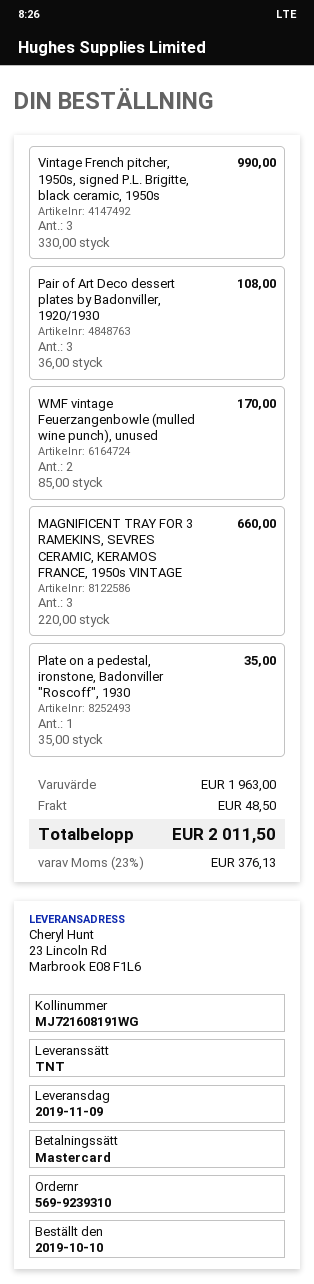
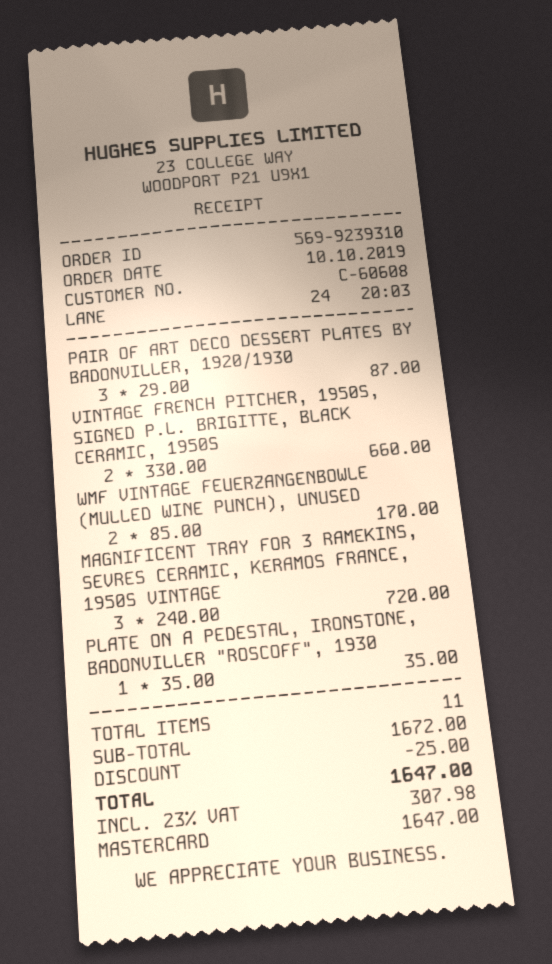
Vintage French pitcher, 1950s, signed P.L. Brigitte, black ceramic, 1950s: 3 x 330.00 = 990.00 -> 2 x 330.00 = 660.00
Pair of Art Deco dessert plates by Badonviller, 1920/1930: 3 x 36.00 = 108.00 -> 3 x 29.00 = 87.00
MAGNIFICENT TRAY FOR 3 RAMEKINS, SEVRES CERAMIC, KERAMOS FRANCE, 1950s VINTAGE: 3 x 220.00 = 660.00 -> 3 x 240.00 = 720.00
subtotal: 1963.00 -> 1672.00
discount: none -> 25.00
shipping: 48.50 -> none
tax: 23% = 376.13 -> 23% = 307.98
total: 2011.50 -> 1647.00

